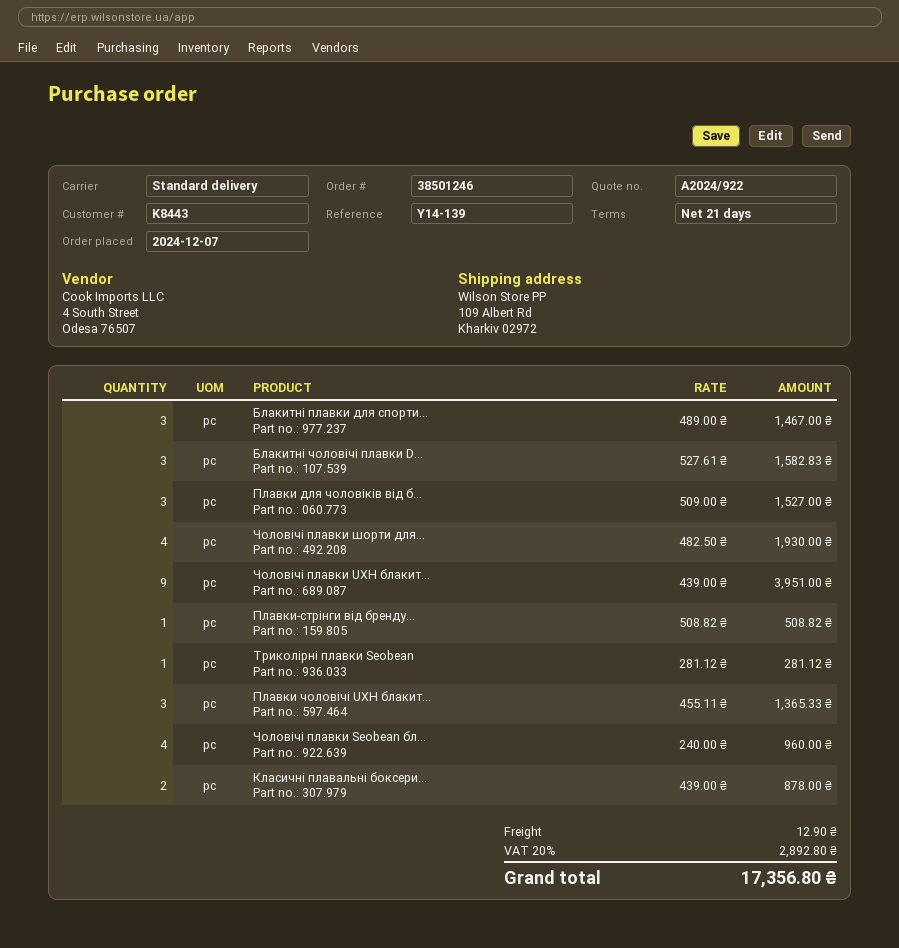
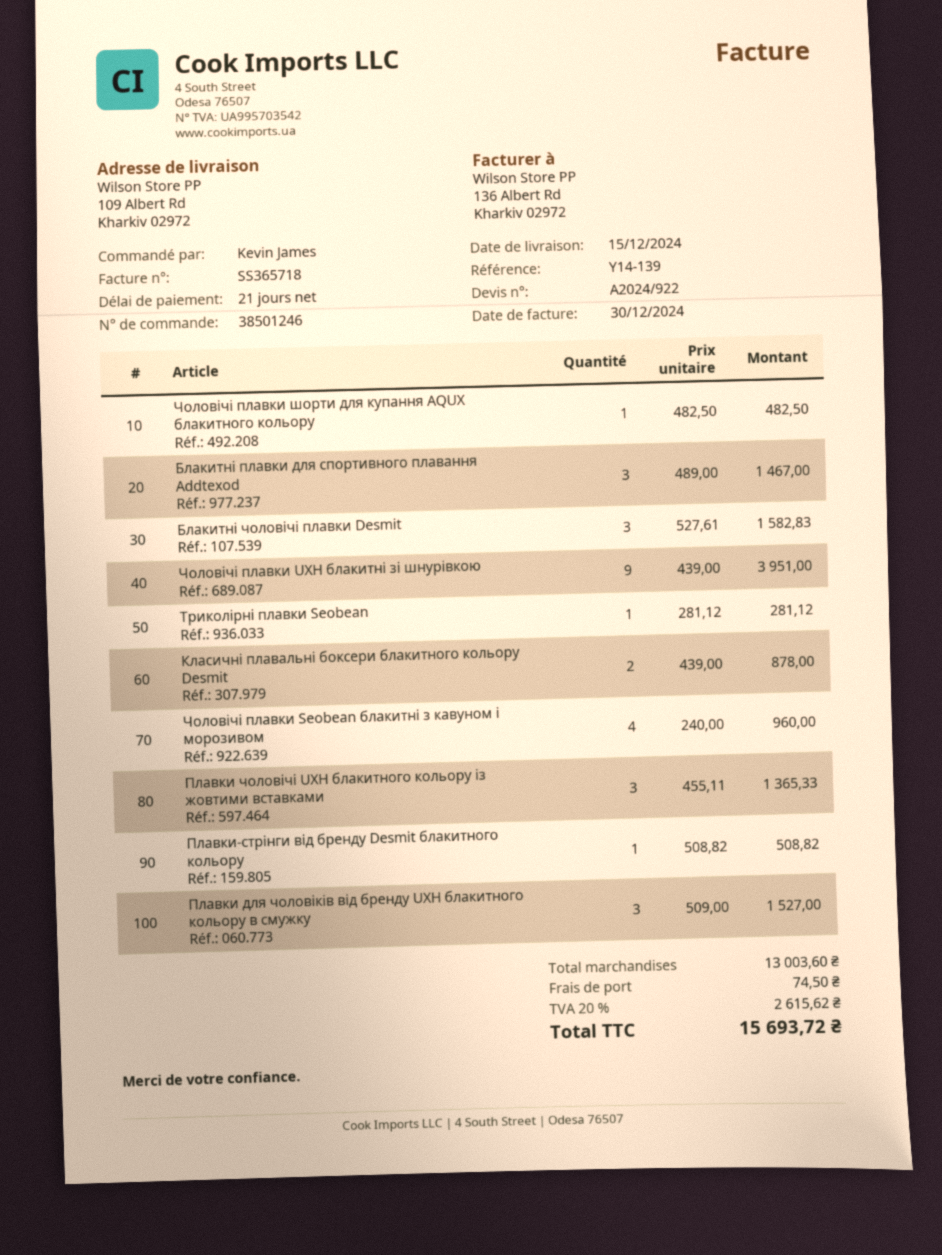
Чоловічі плавки шорти для...: 4 x 482.50 = 1930.00 -> 1 x 482.50 = 482.50
shipping: 12.90 -> 74.50
tax: 20% = 2892.80 -> 20% = 2615.62
total: 17356.80 -> 15693.72

